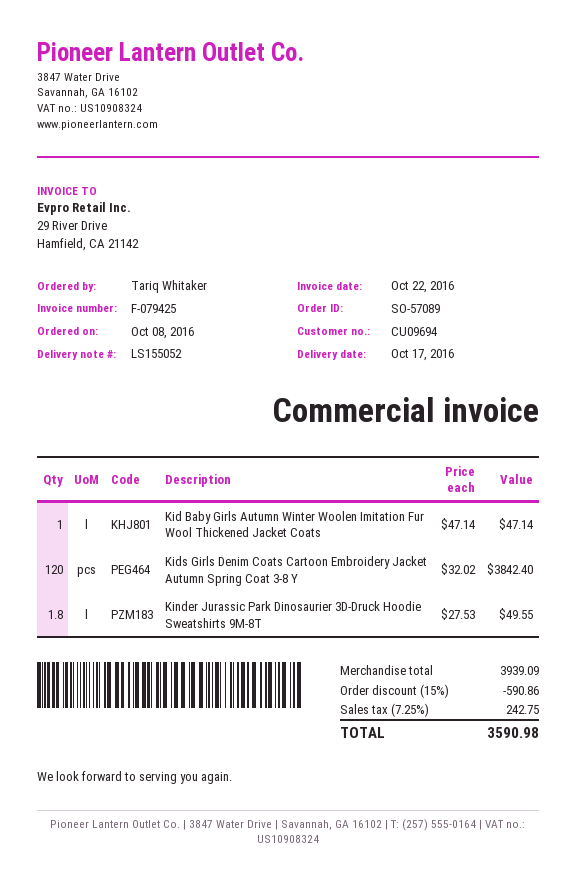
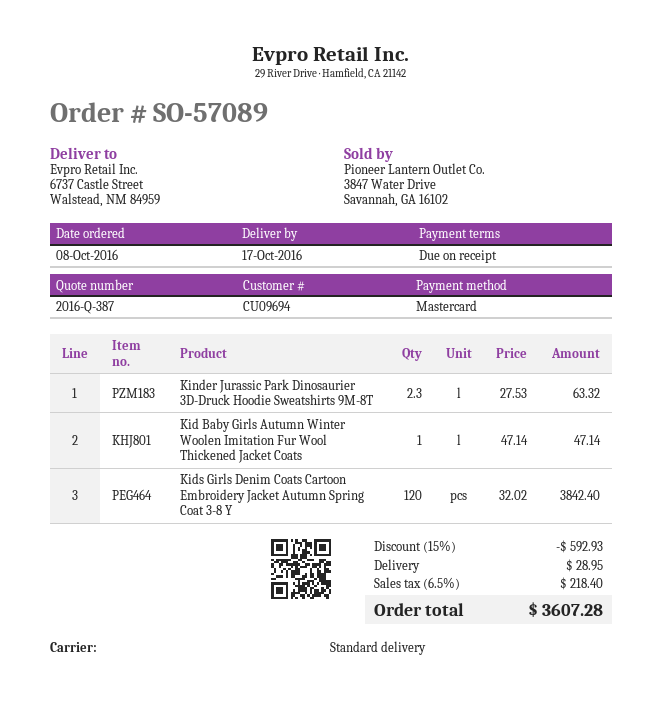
Kinder Jurassic Park Dinosaurier 3D-Druck Hoodie Sweatshirts 9M-8T: 1.8 x 27.53 = 49.55 -> 2.3 x 27.53 = 63.32
discount: 15% = 590.86 -> 15% = 592.93
shipping: none -> 28.95
tax: 7.25% = 242.75 -> 6.5% = 218.40
total: 3590.98 -> 3607.28

